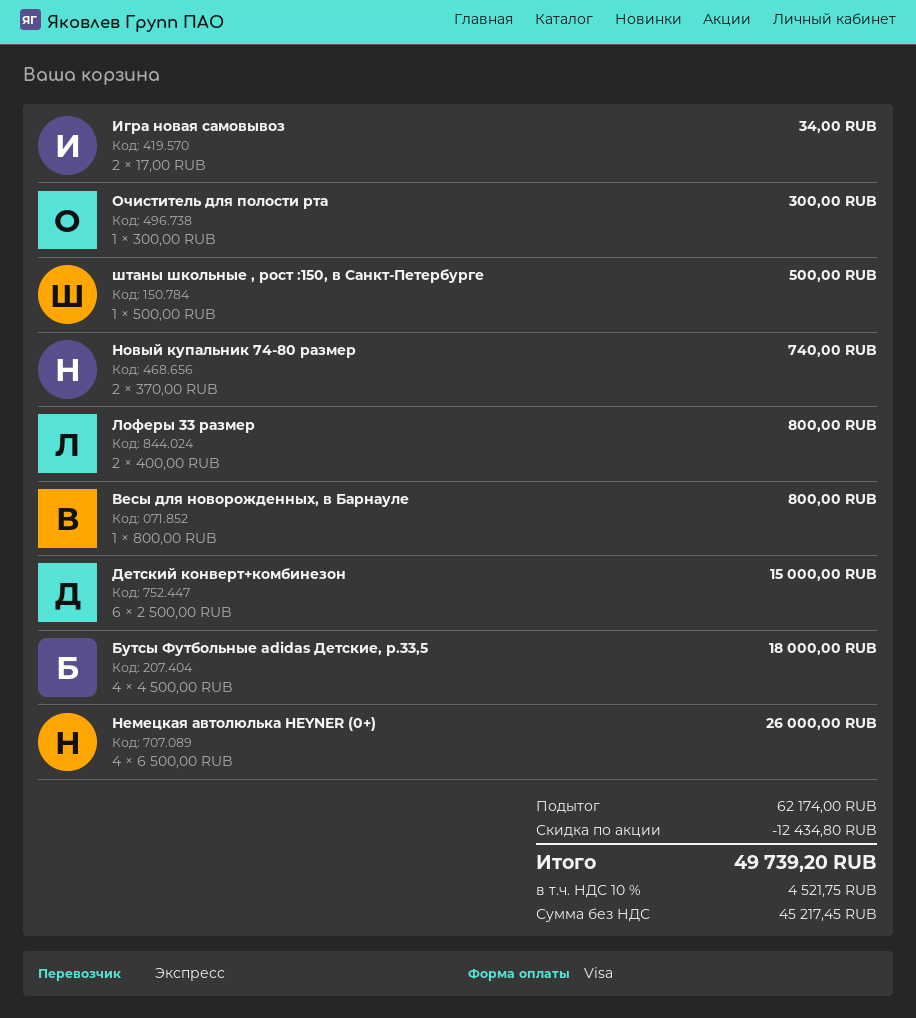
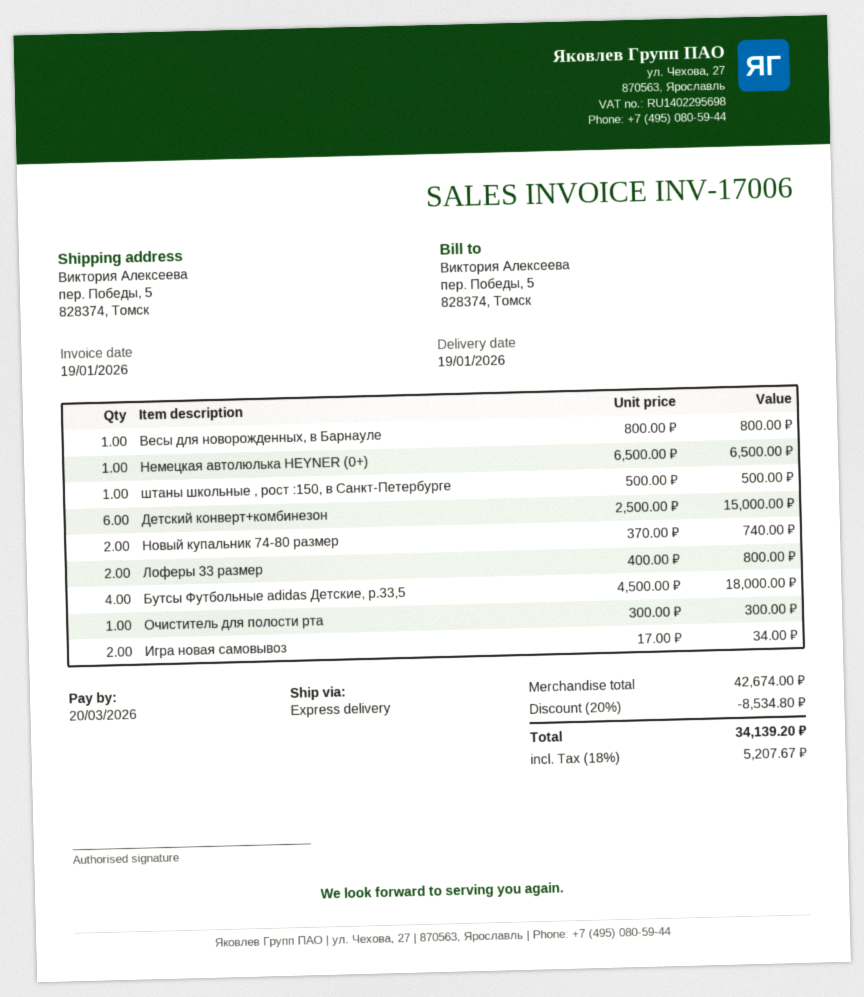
Немецкая автолюлька HEYNER (0+): 4 x 6500.00 = 26000.00 -> 1 x 6500.00 = 6500.00
subtotal: 62174.00 -> 42674.00
discount: 12434.80 -> 8534.80
tax: 10% = 4521.75 -> 18% = 5207.67
total: 49739.20 -> 34139.20

